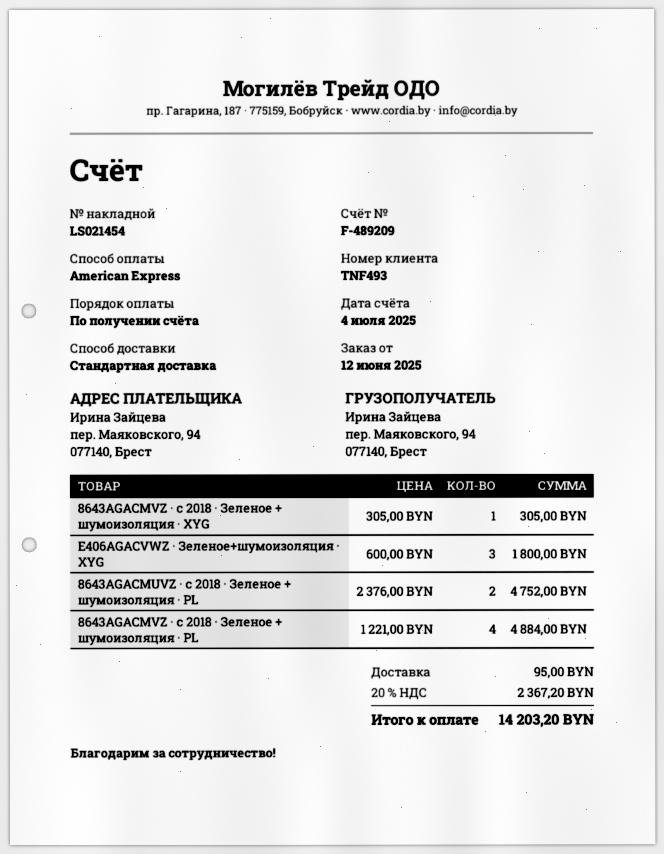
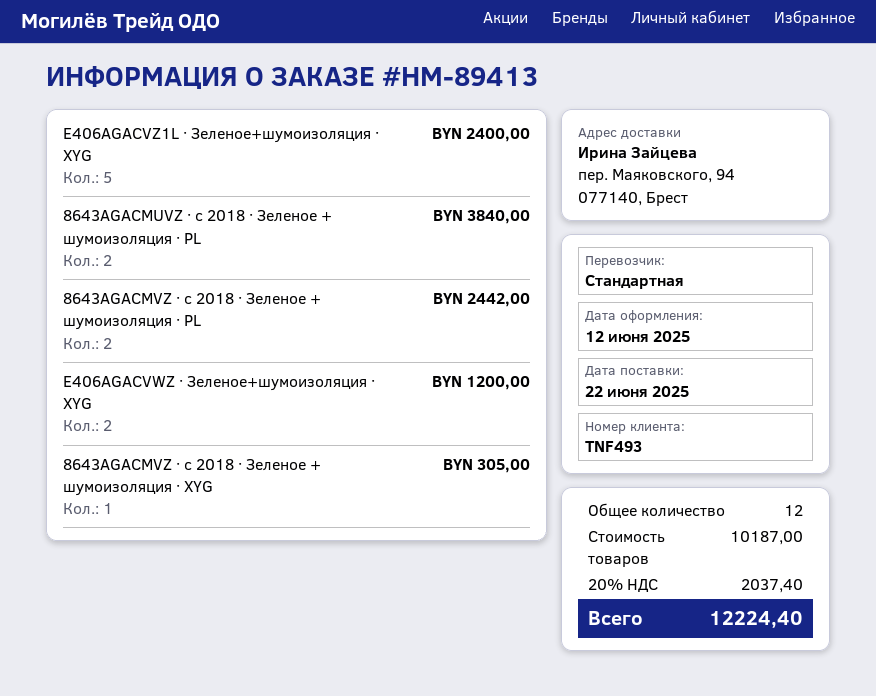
E406AGACVWZ · Зеленое+шумоизоляция · XYG: 3 for 1800.00 -> 2 for 1200.00
8643AGACMUVZ · с 2018 · Зеленое + шумоизоляция · PL: 2 for 4752.00 -> 2 for 3840.00
8643AGACMVZ · с 2018 · Зеленое + шумоизоляция · PL: 4 for 4884.00 -> 2 for 2442.00
E406AGACVZ1L · Зеленое+шумоизоляция · XYG: none -> 5 for 2400.00
shipping: 95.00 -> none
tax: 20% = 2367.20 -> 20% = 2037.40
total: 14203.20 -> 12224.40

